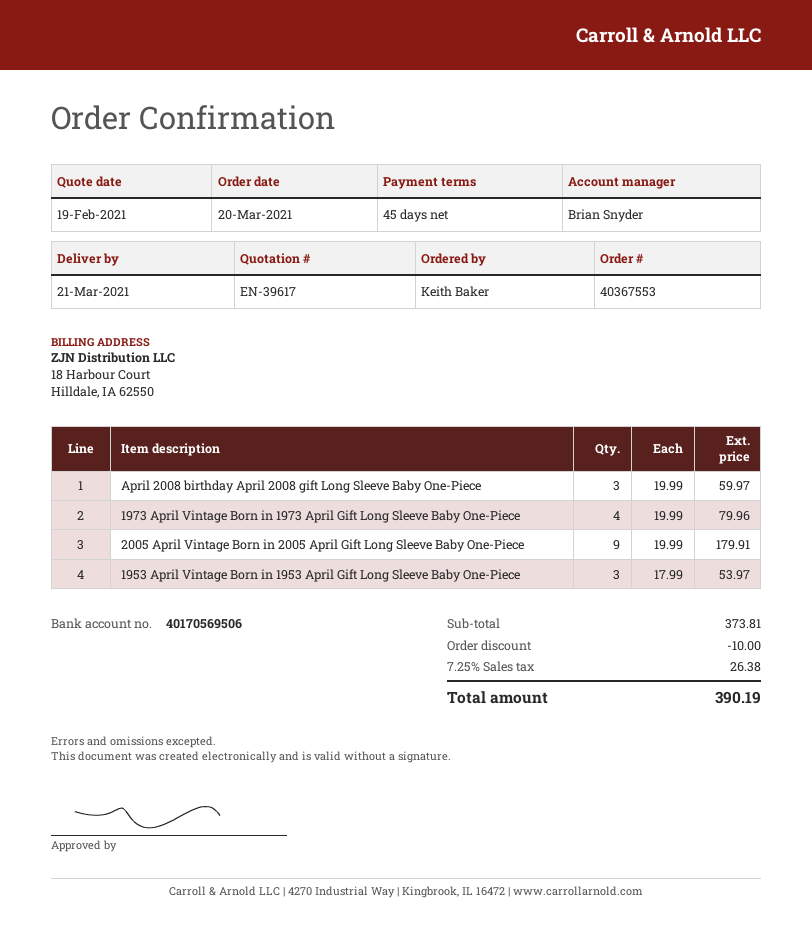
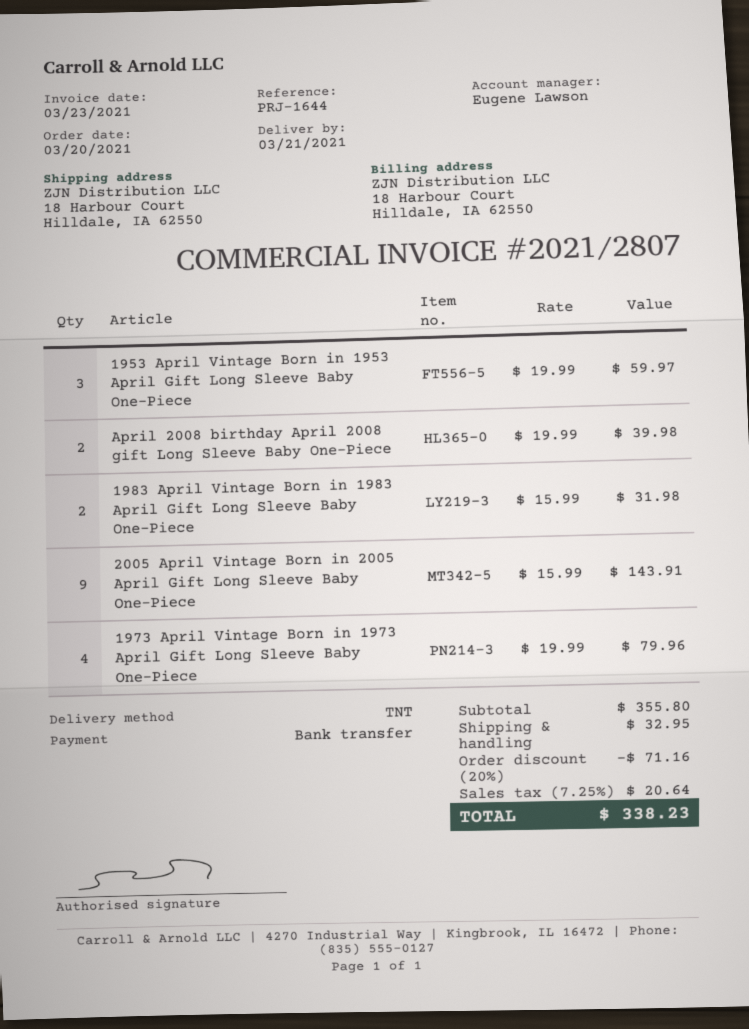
sales rep: Brian Snyder -> Eugene Lawson
April 2008 birthday April 2008 gift Long Sleeve Baby One-Piece: 3 x 19.99 = 59.97 -> 2 x 19.99 = 39.98
2005 April Vintage Born in 2005 April Gift Long Sleeve Baby One-Piece: 9 x 19.99 = 179.91 -> 9 x 15.99 = 143.91
1953 April Vintage Born in 1953 April Gift Long Sleeve Baby One-Piece: 3 x 17.99 = 53.97 -> 3 x 19.99 = 59.97
1983 April Vintage Born in 1983 April Gift Long Sleeve Baby One-Piece: none -> 2 x 15.99 = 31.98
subtotal: 373.81 -> 355.80
discount: 10.00 -> 71.16
shipping: none -> 32.95
tax: 7.25% = 26.38 -> 7.25% = 20.64
total: 390.19 -> 338.23

